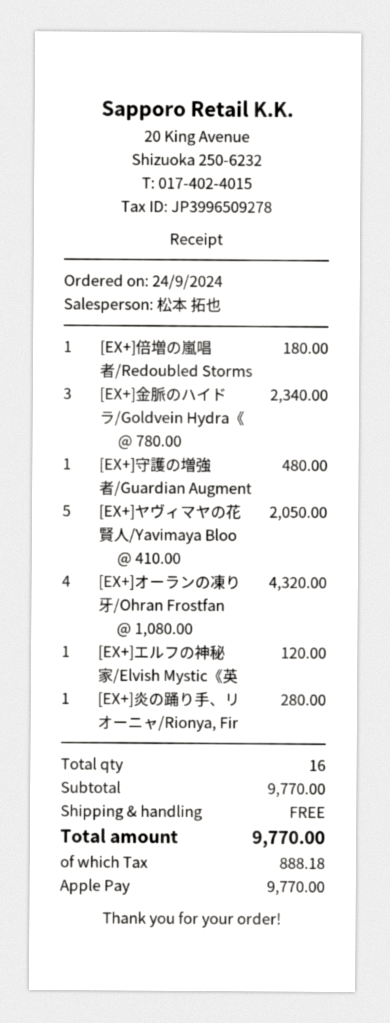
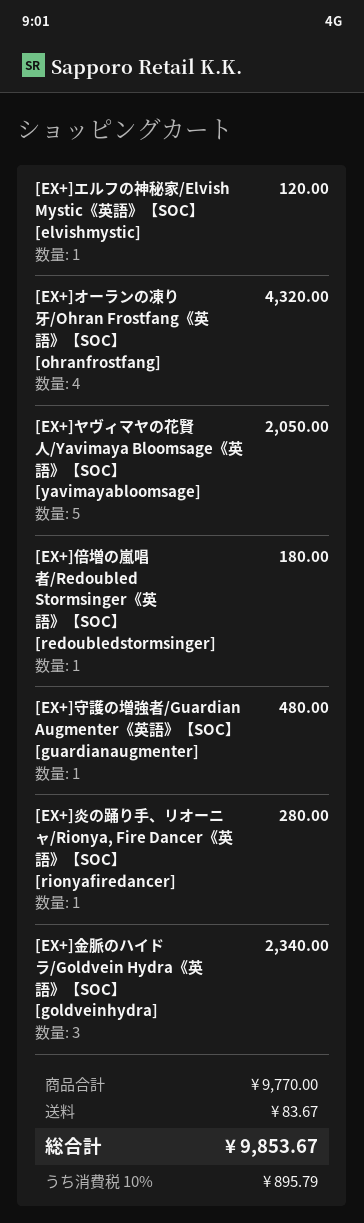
shipping: 0.00 -> 83.67
tax: 888.18 -> 895.79
total: 9770.00 -> 9853.67

